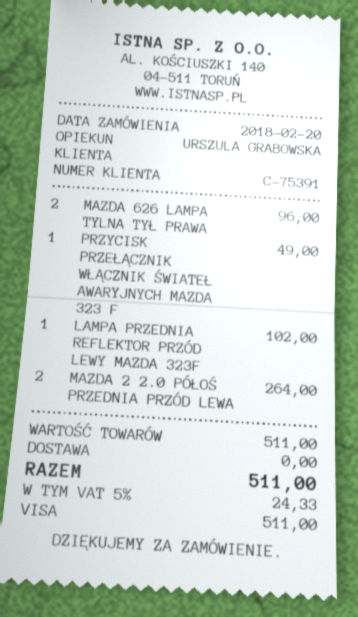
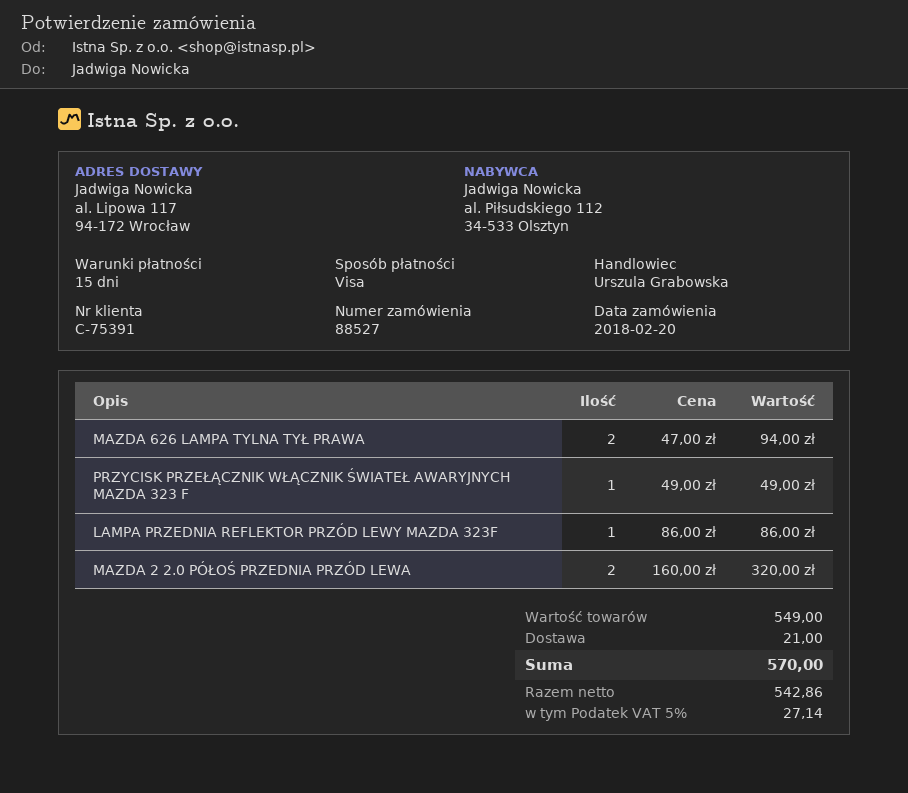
MAZDA 626 LAMPA TYLNA TYŁ PRAWA: 2 for 96.00 -> 2 for 94.00
LAMPA PRZEDNIA REFLEKTOR PRZÓD LEWY MAZDA 323F: 1 for 102.00 -> 1 for 86.00
MAZDA 2 2.0 PÓŁOŚ PRZEDNIA PRZÓD LEWA: 2 for 264.00 -> 2 for 320.00
subtotal: 511.00 -> 549.00
shipping: 0.00 -> 21.00
tax: 5% = 24.33 -> 5% = 27.14
total: 511.00 -> 570.00

